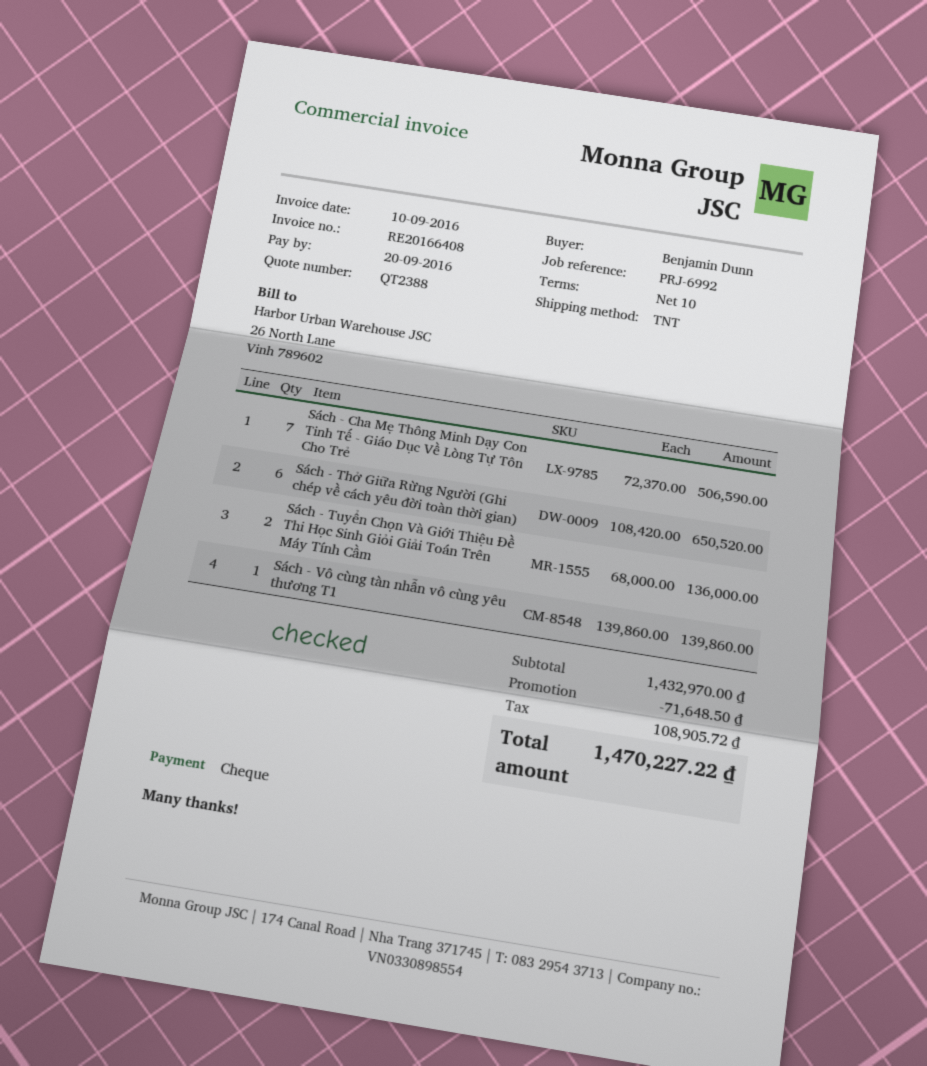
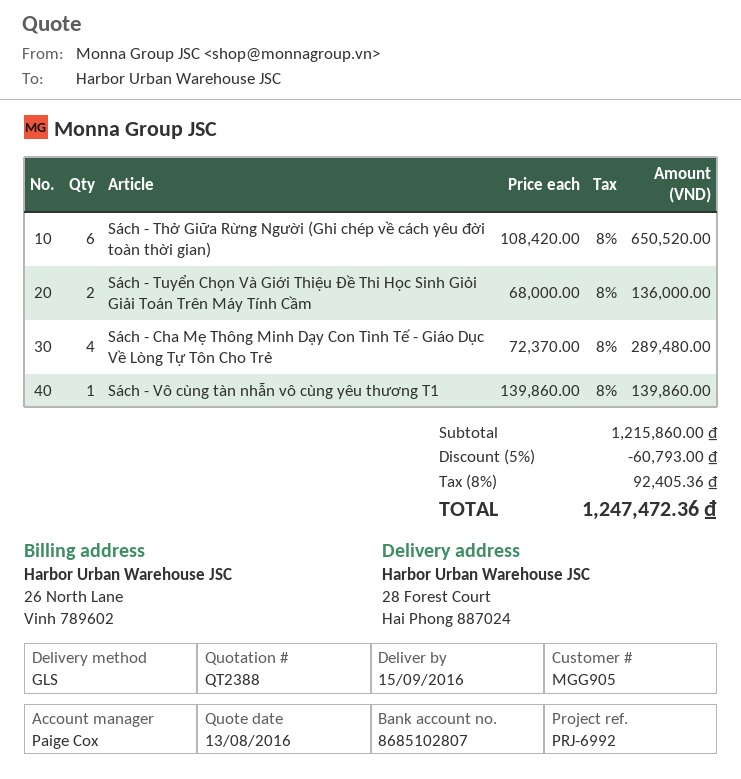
shipping method: TNT -> GLS
Sách - Cha Mẹ Thông Minh Dạy Con Tinh Tế - Giáo Dục Về Lòng Tự Tôn Cho Trẻ: 7 x 72370.00 = 506590.00 -> 4 x 72370.00 = 289480.00
subtotal: 1432970.00 -> 1215860.00
discount: 71648.50 -> 60793.00
tax: 108905.72 -> 92405.36
total: 1470227.22 -> 1247472.36

